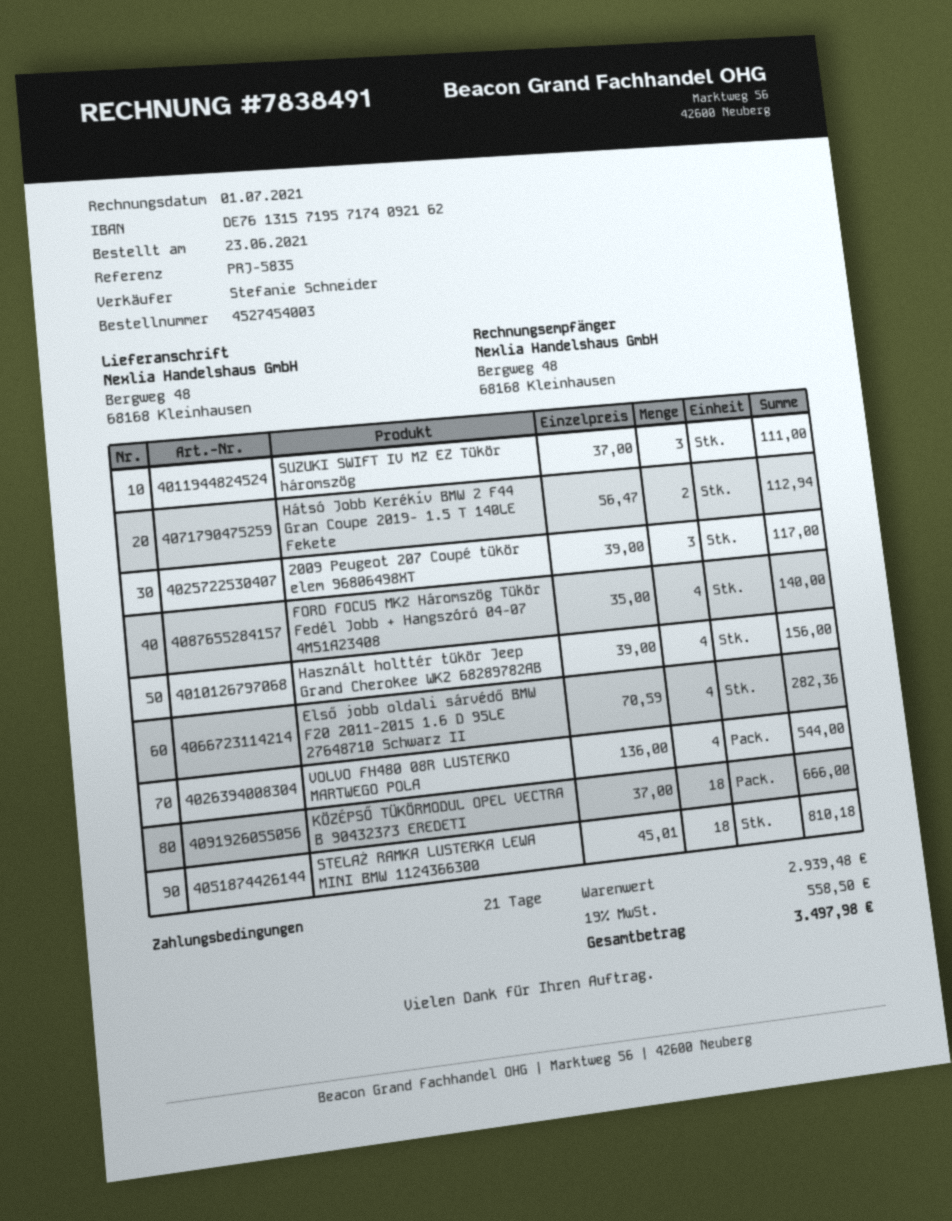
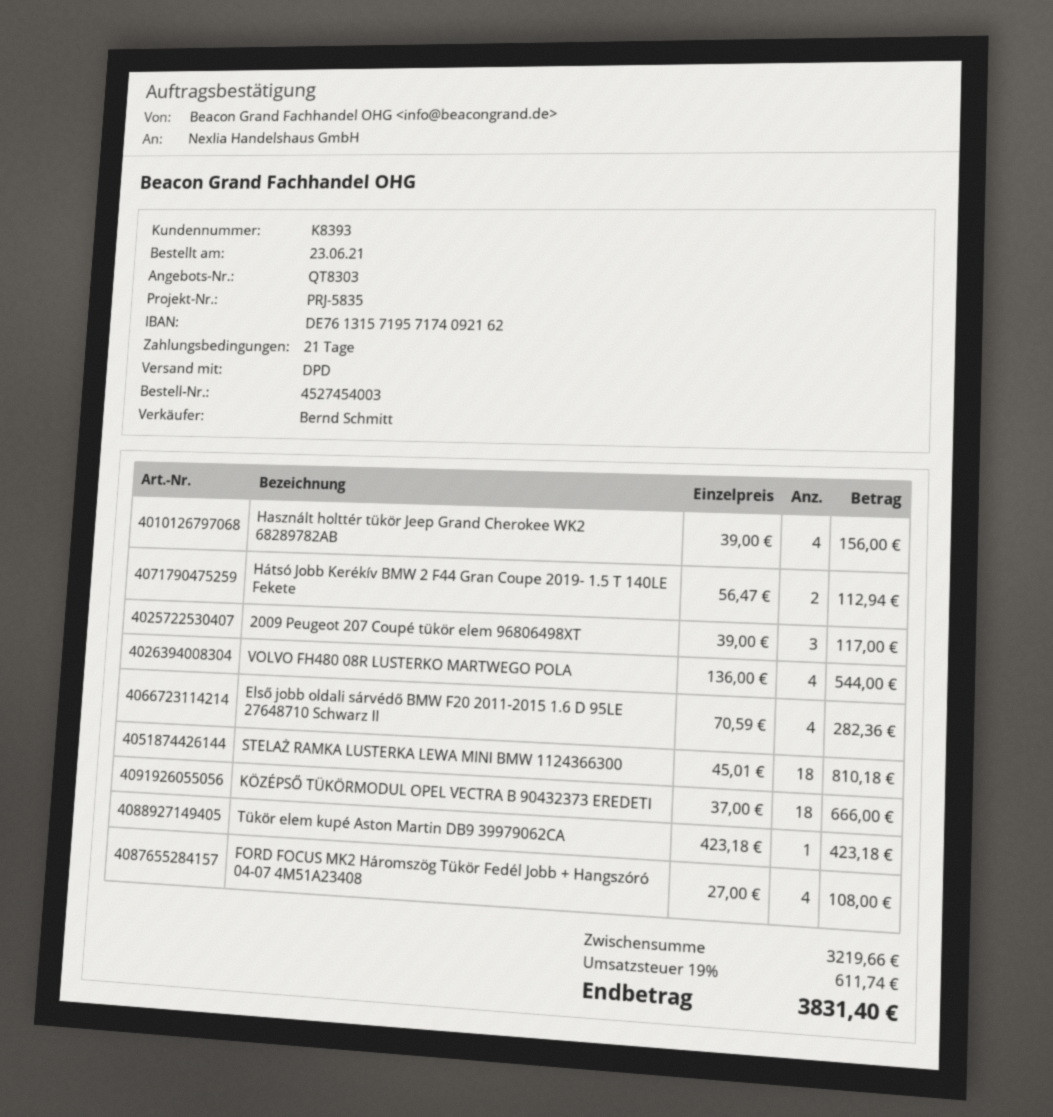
sales rep: Stefanie Schneider -> Bernd Schmitt
SUZUKI SWIFT IV MZ EZ Tükör háromszög: 3 x 37.00 = 111.00 -> none
FORD FOCUS MK2 Háromszög Tükör Fedél Jobb + Hangszóró 04-07 4M51A23408: 4 x 35.00 = 140.00 -> 4 x 27.00 = 108.00
Tükör elem kupé Aston Martin DB9 39979062CA: none -> 1 x 423.18 = 423.18
subtotal: 2939.48 -> 3219.66
tax: 19% = 558.50 -> 19% = 611.74
total: 3497.98 -> 3831.40

